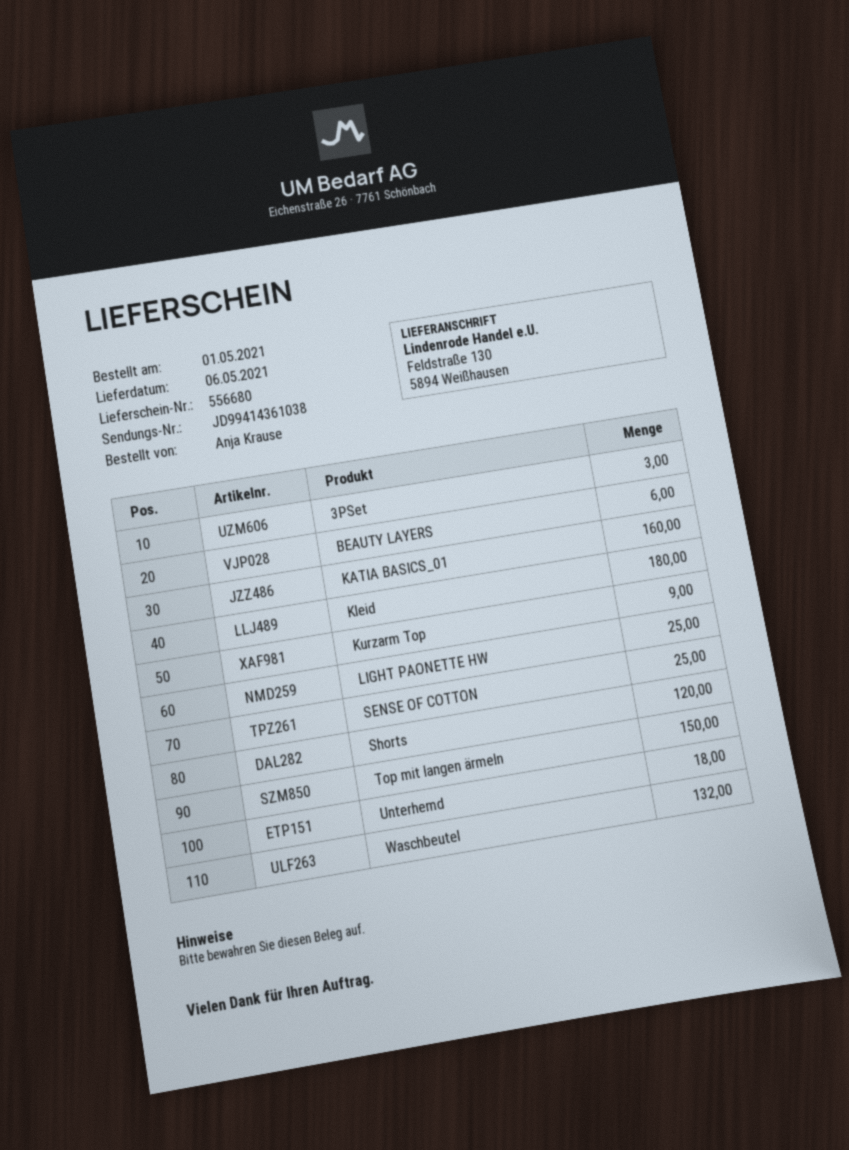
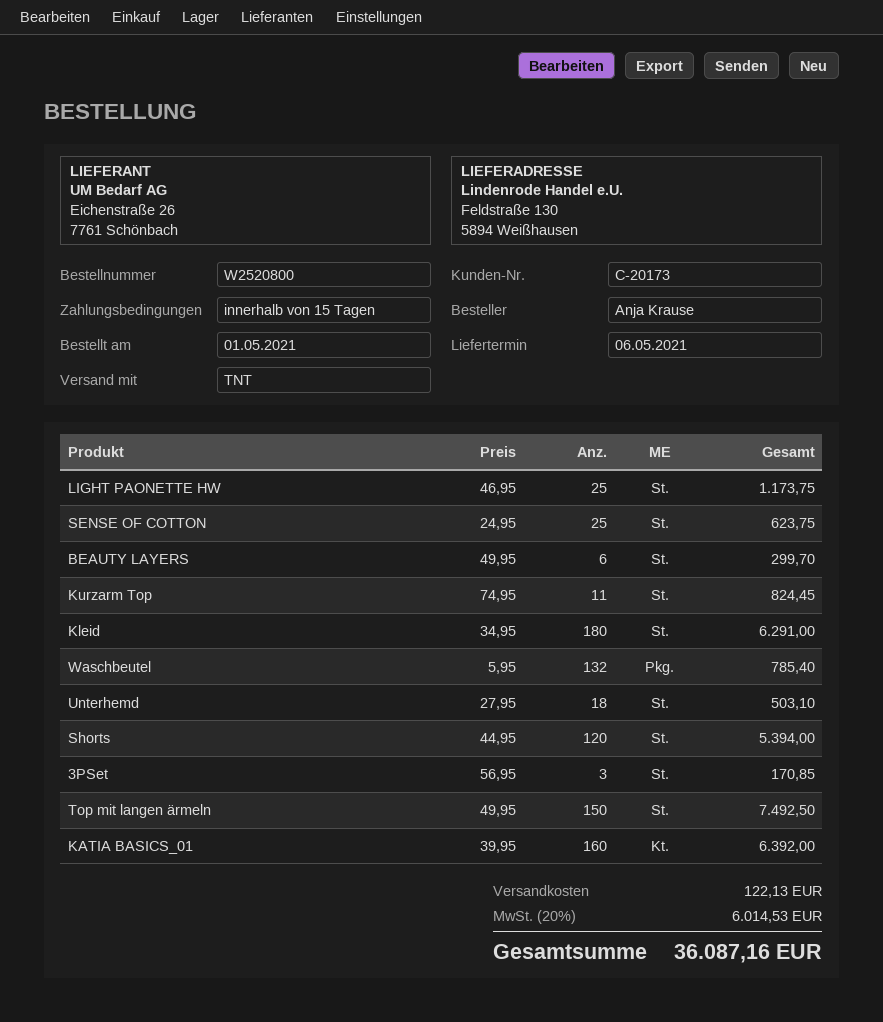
Kurzarm Top: 9 -> 11

